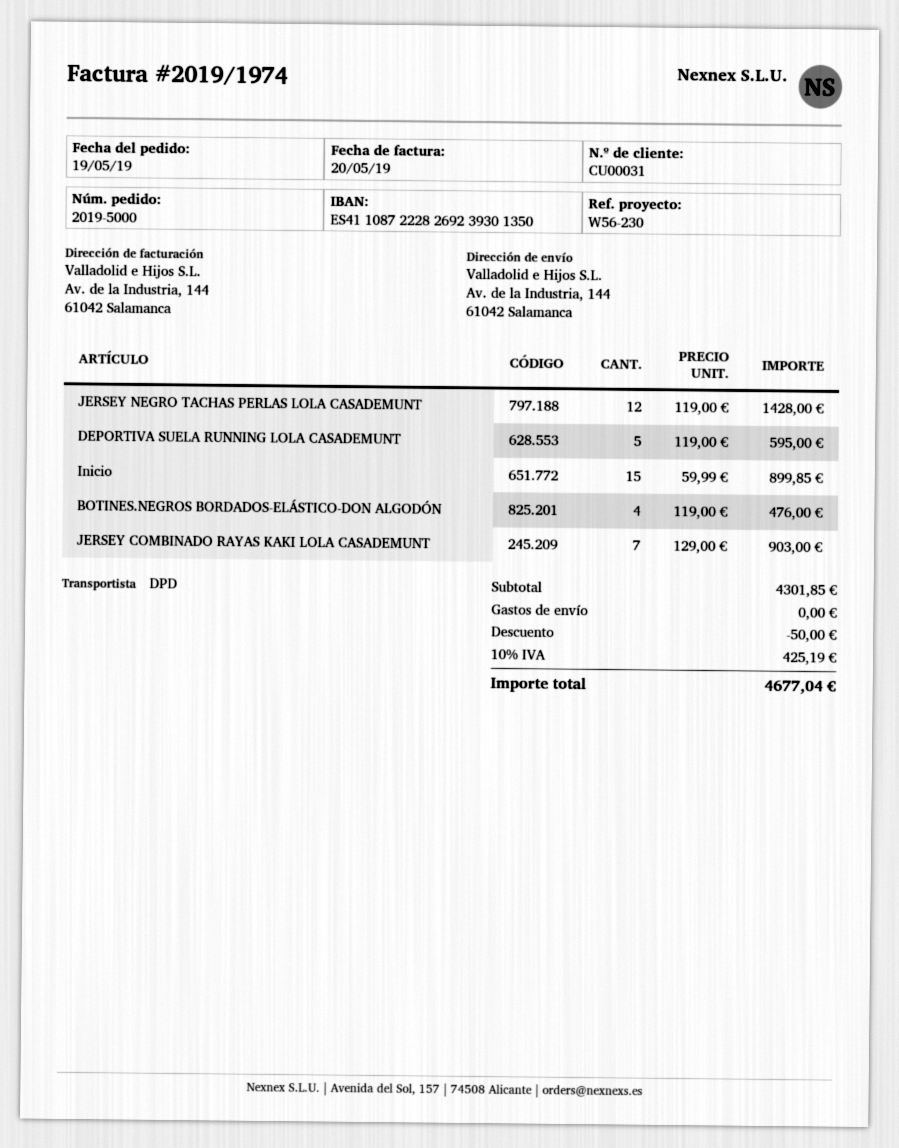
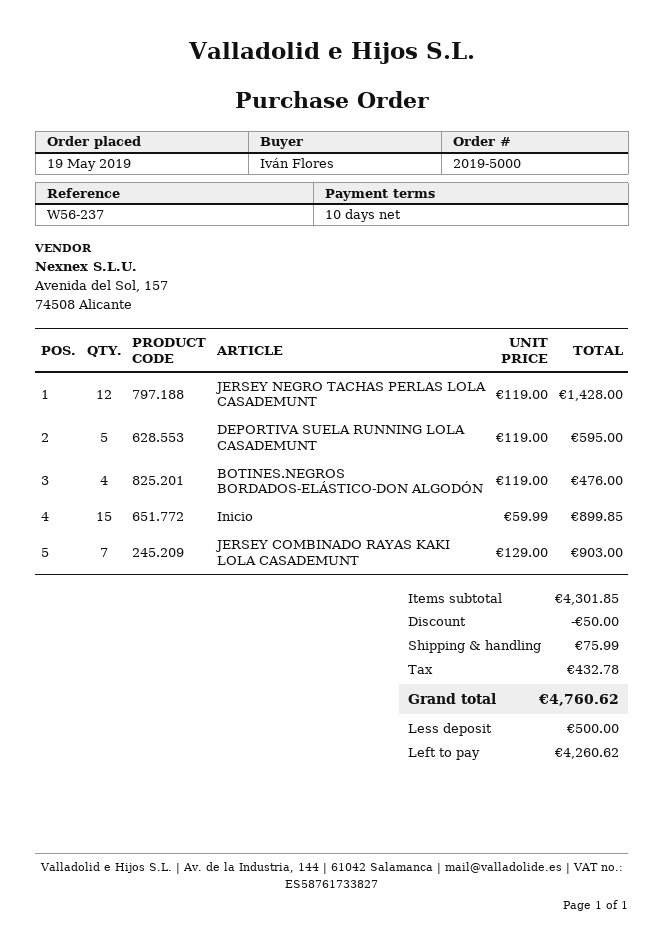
reference: W56-230 -> W56-237
shipping: 0.00 -> 75.99
tax: 425.19 -> 432.78
total: 4677.04 -> 4760.62

